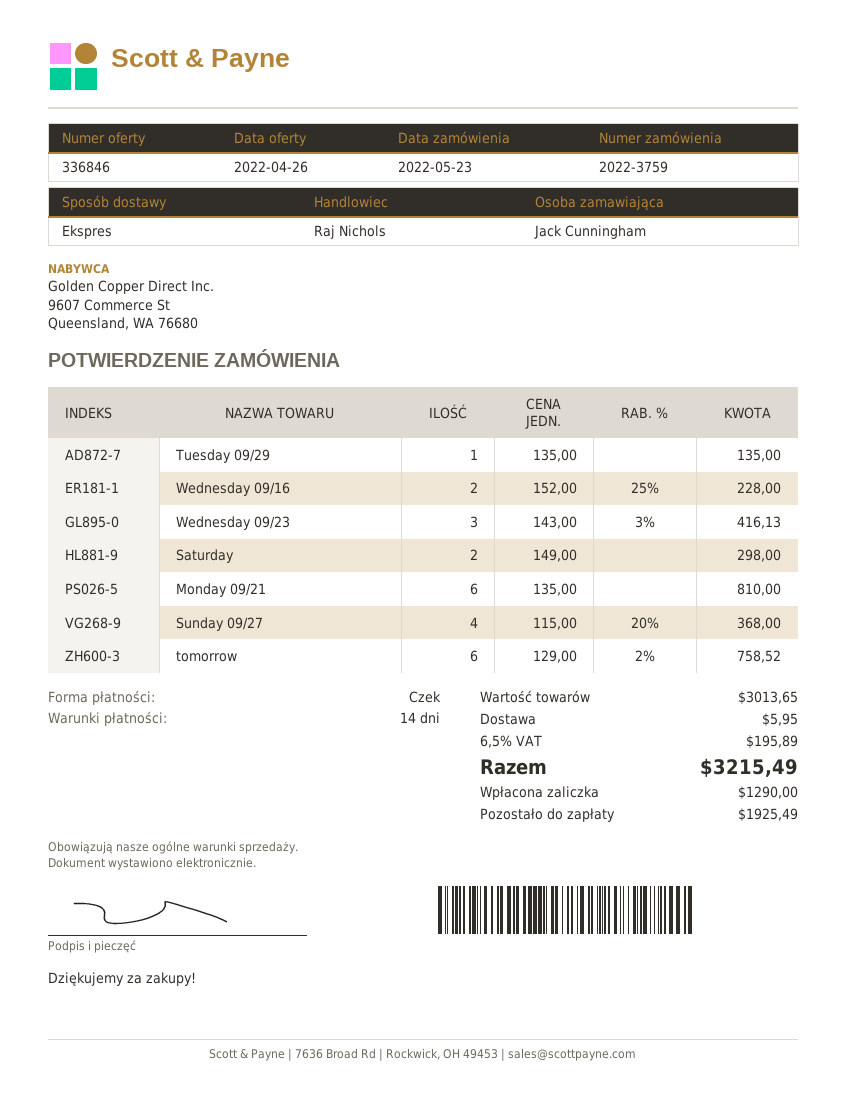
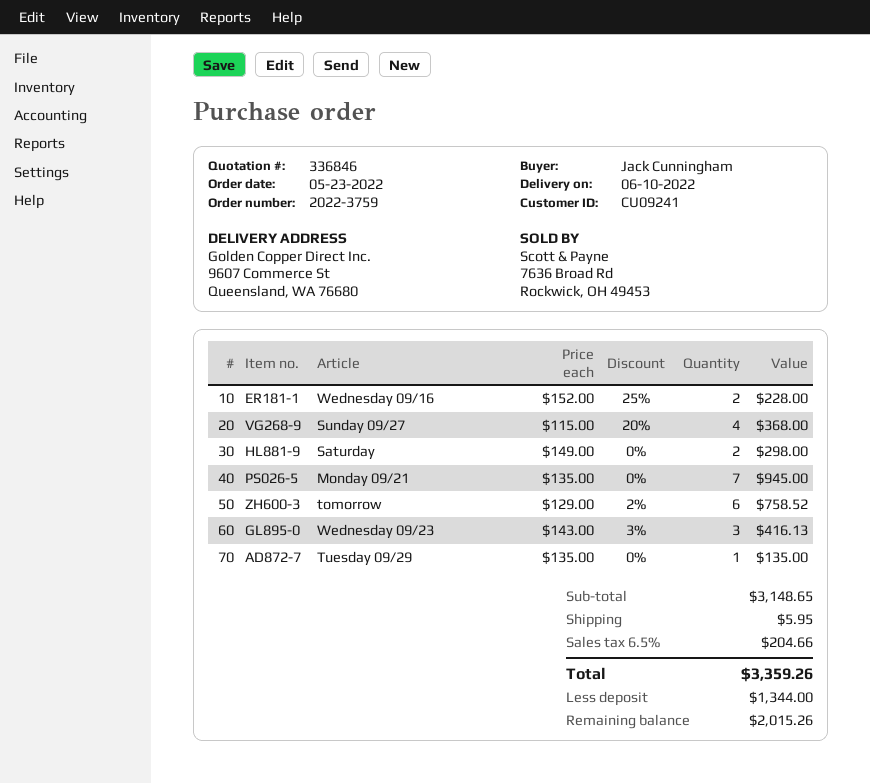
Monday 09/21: 6 x 135.00 = 810.00 -> 7 x 135.00 = 945.00
subtotal: 3013.65 -> 3148.65
tax: 6.5% = 195.89 -> 6.5% = 204.66
total: 3215.49 -> 3359.26
deposit: 1290.00 -> 1344.00
balance: 1925.49 -> 2015.26

